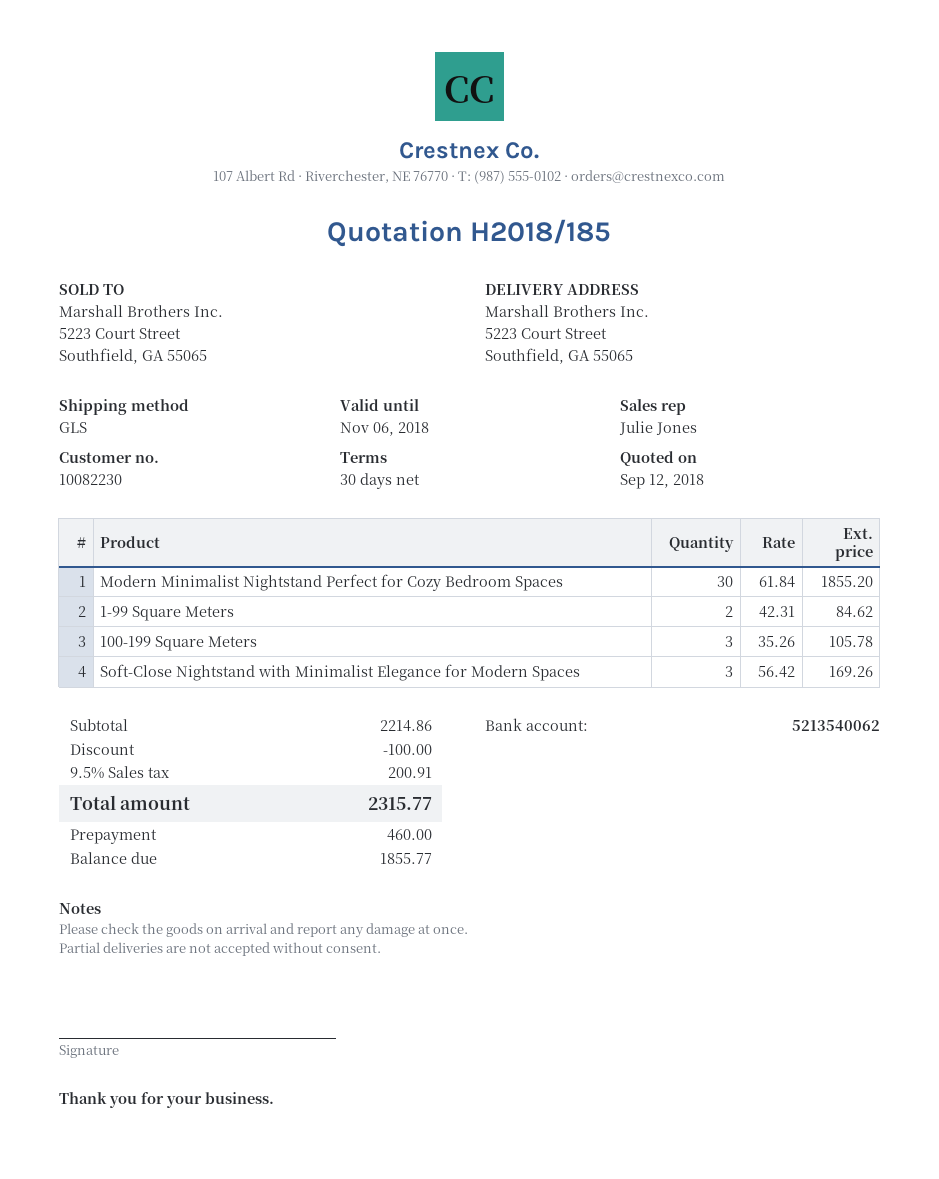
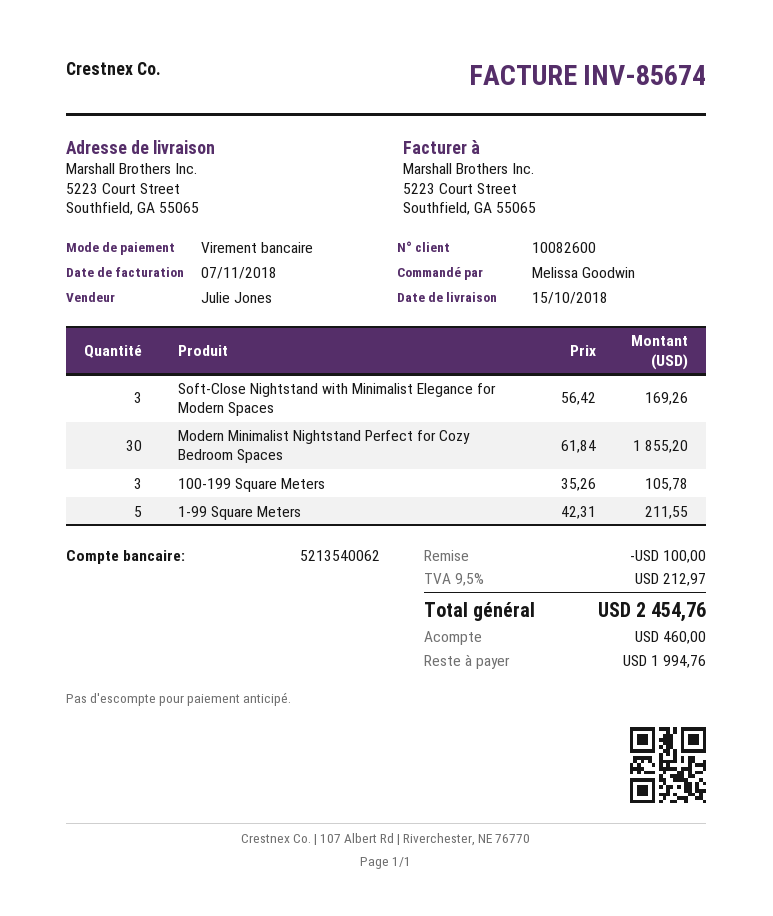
customer number: 10082230 -> 10082600
1-99 Square Meters: 2 x 42.31 = 84.62 -> 5 x 42.31 = 211.55
tax: 9.5% = 200.91 -> 9.5% = 212.97
total: 2315.77 -> 2454.76
balance: 1855.77 -> 1994.76

